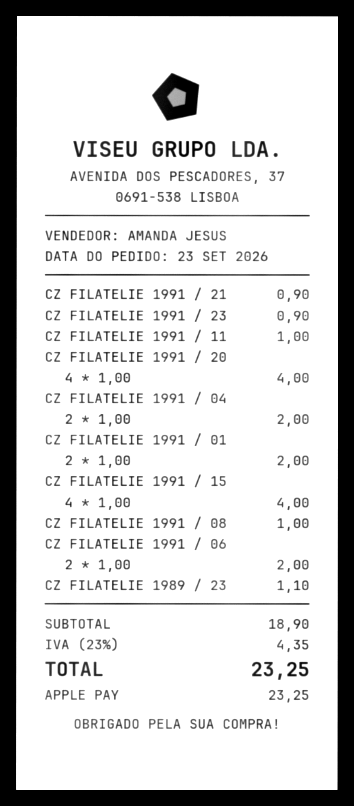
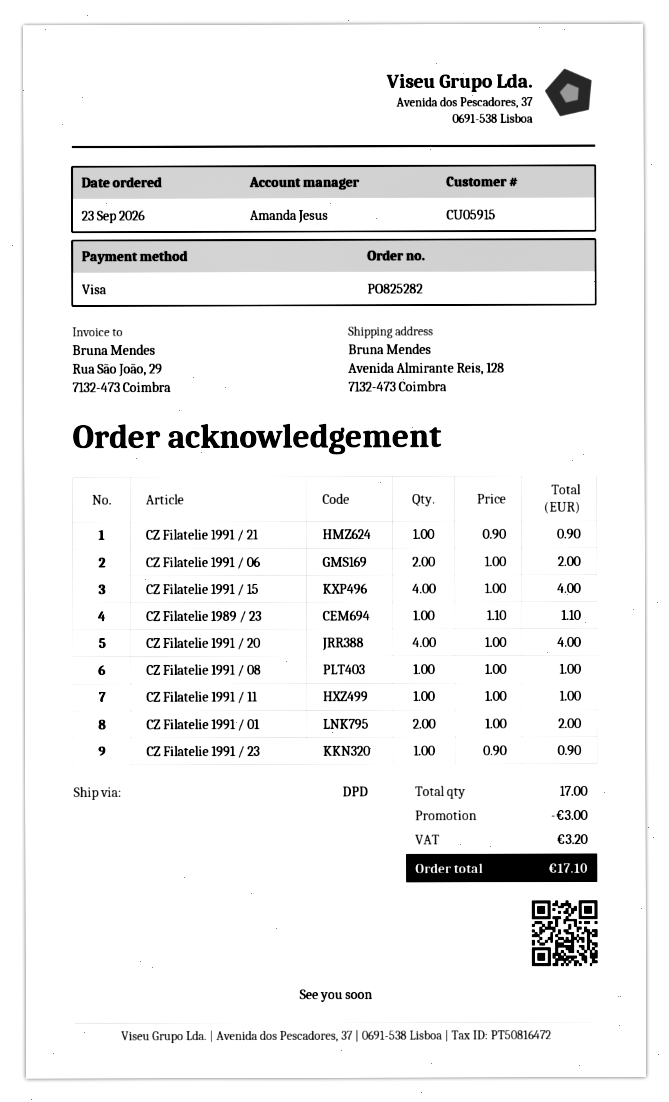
payment method: Apple Pay -> Visa
CZ FILATELIE 1991 / 04: 2 x 1.00 = 2.00 -> none
discount: none -> 3.00
tax: 4.35 -> 3.20
total: 23.25 -> 17.10

